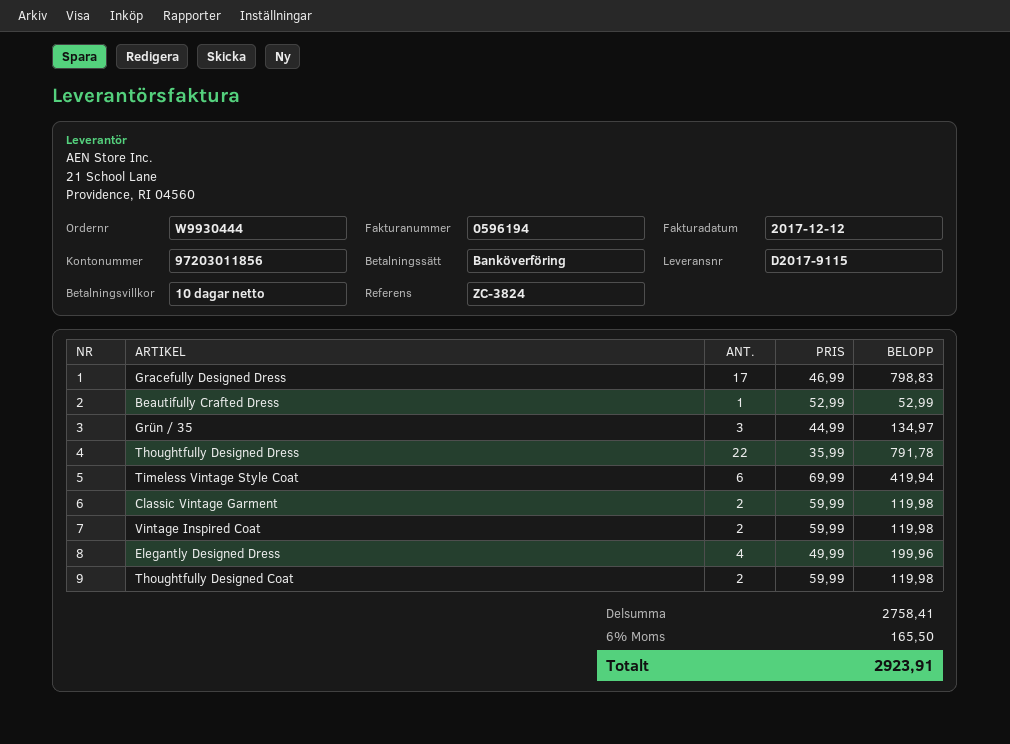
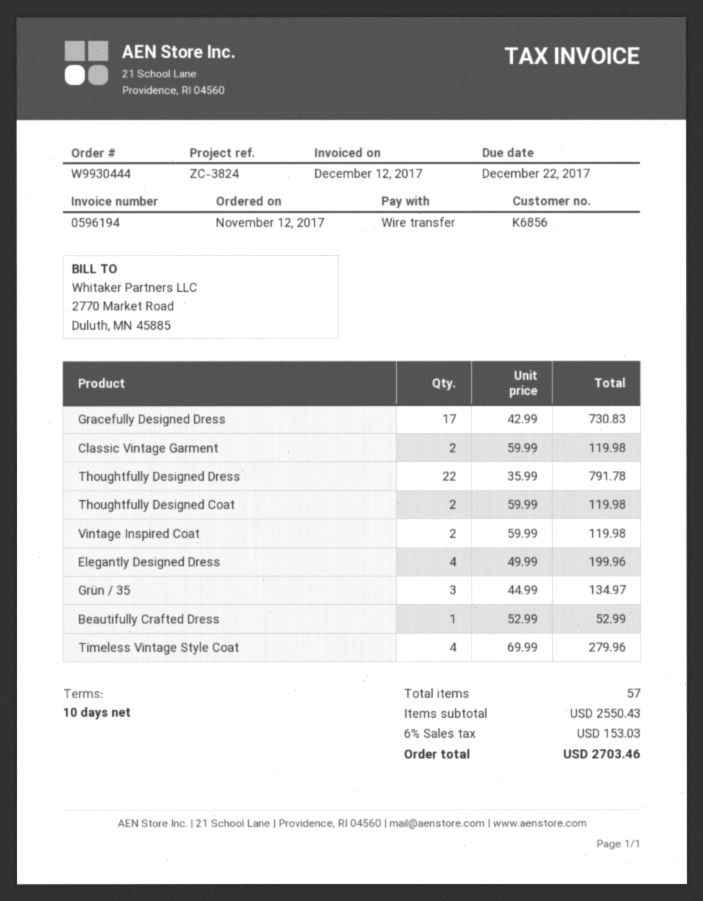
Gracefully Designed Dress: 17 x 46.99 = 798.83 -> 17 x 42.99 = 730.83
Timeless Vintage Style Coat: 6 x 69.99 = 419.94 -> 4 x 69.99 = 279.96
subtotal: 2758.41 -> 2550.43
tax: 6% = 165.50 -> 6% = 153.03
total: 2923.91 -> 2703.46

